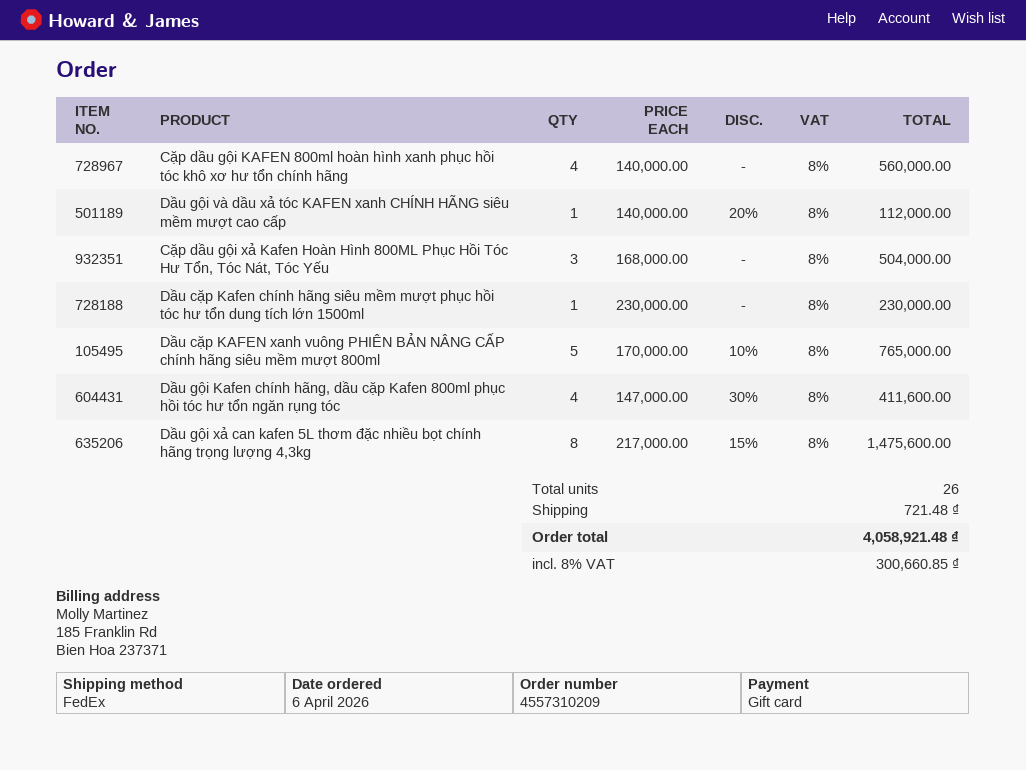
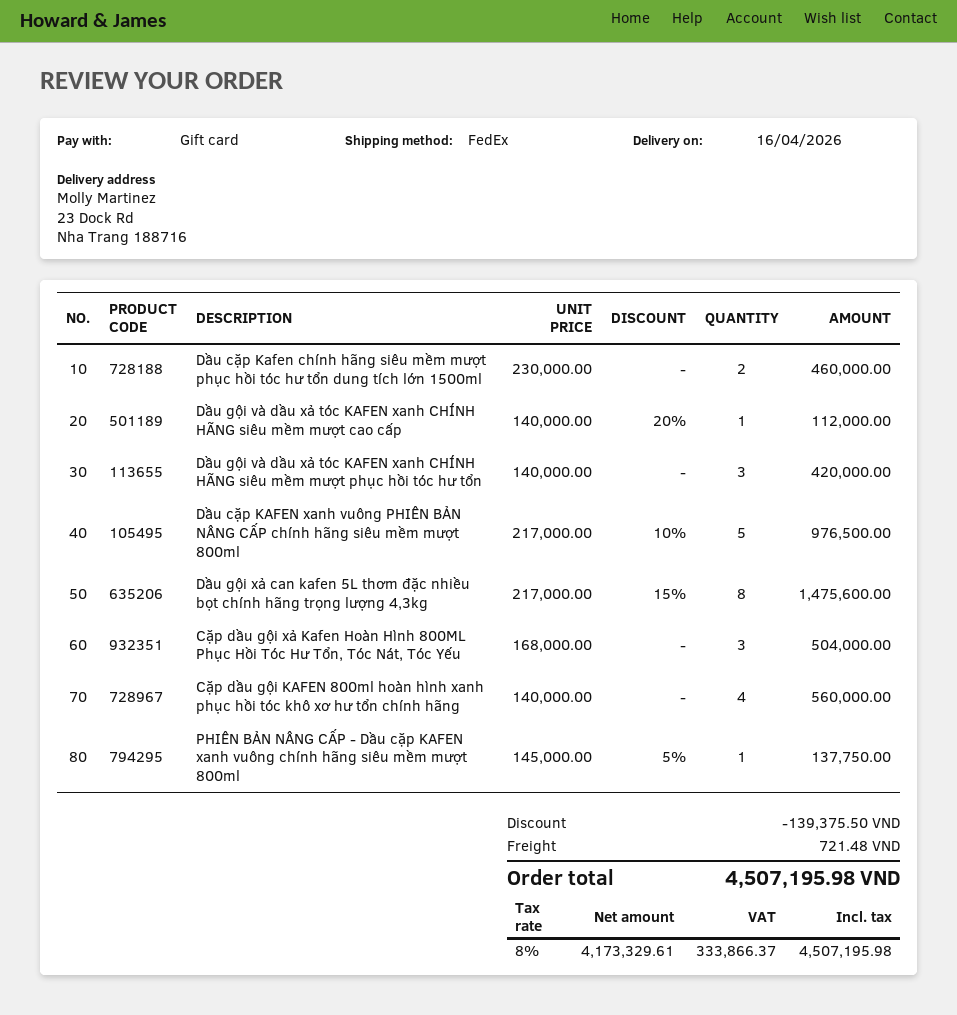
Dầu cặp Kafen chính hãng siêu mềm mượt phục hồi tóc hư tổn dung tích lớn 1500ml: 1 x 230000.00 = 230000.00 -> 2 x 230000.00 = 460000.00
Dầu cặp KAFEN xanh vuông PHIÊN BẢN NÂNG CẤP chính hãng siêu mềm mượt 800ml: 5 x 170000.00 - 10% = 765000.00 -> 5 x 217000.00 - 10% = 976500.00
Dầu gội Kafen chính hãng, dầu cặp Kafen 800ml phục hồi tóc hư tổn ngăn rụng tóc: 4 x 147000.00 - 30% = 411600.00 -> none
Dầu gội và dầu xả tóc KAFEN xanh CHÍNH HÃNG siêu mềm mượt phục hồi tóc hư tổn: none -> 3 x 140000.00 = 420000.00
PHIÊN BẢN NÂNG CẤP - Dầu cặp KAFEN xanh vuông chính hãng siêu mềm mượt 800ml: none -> 1 x 145000.00 - 5% = 137750.00
discount: none -> 139375.50
tax: 8% = 300660.85 -> 8% = 333866.37
total: 4058921.48 -> 4507195.98

